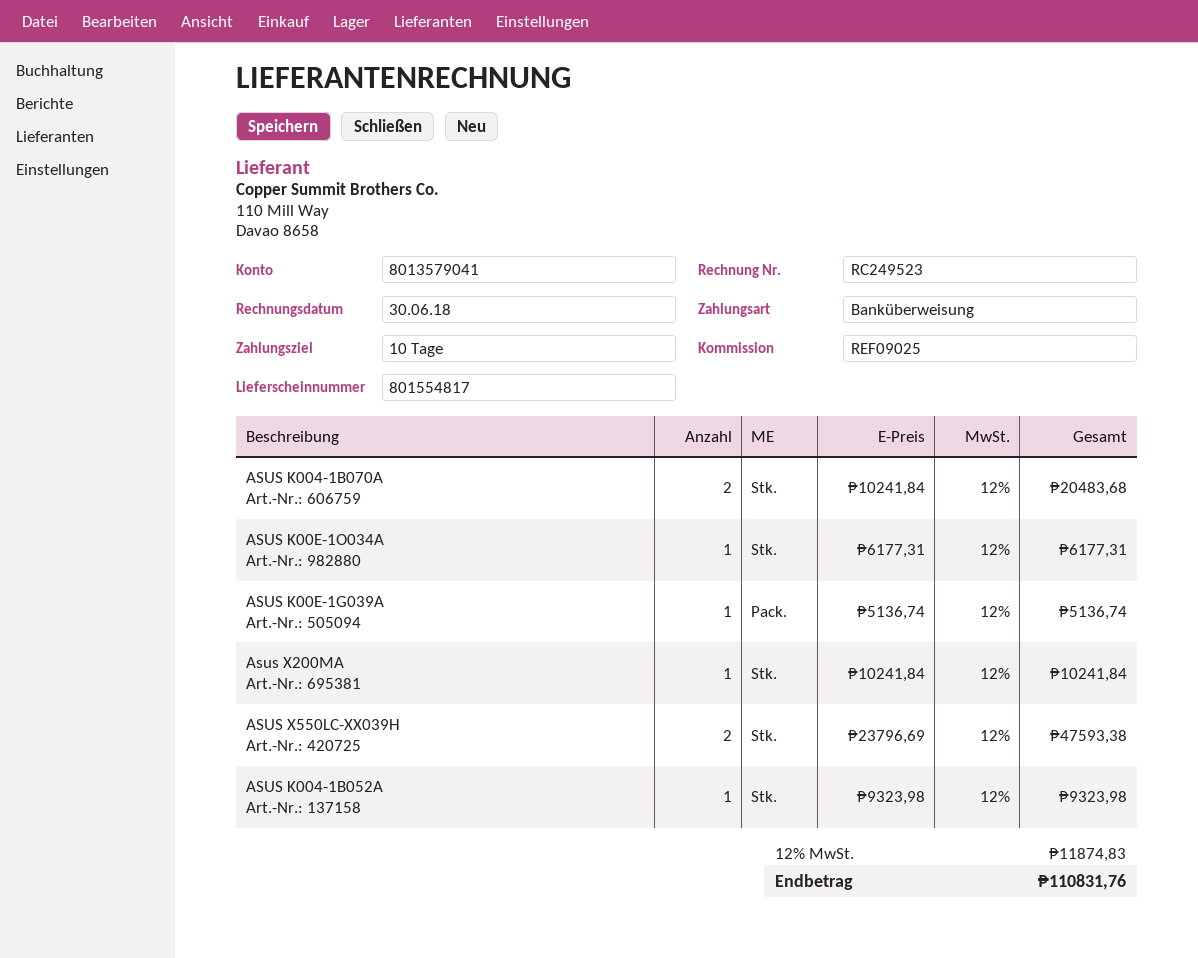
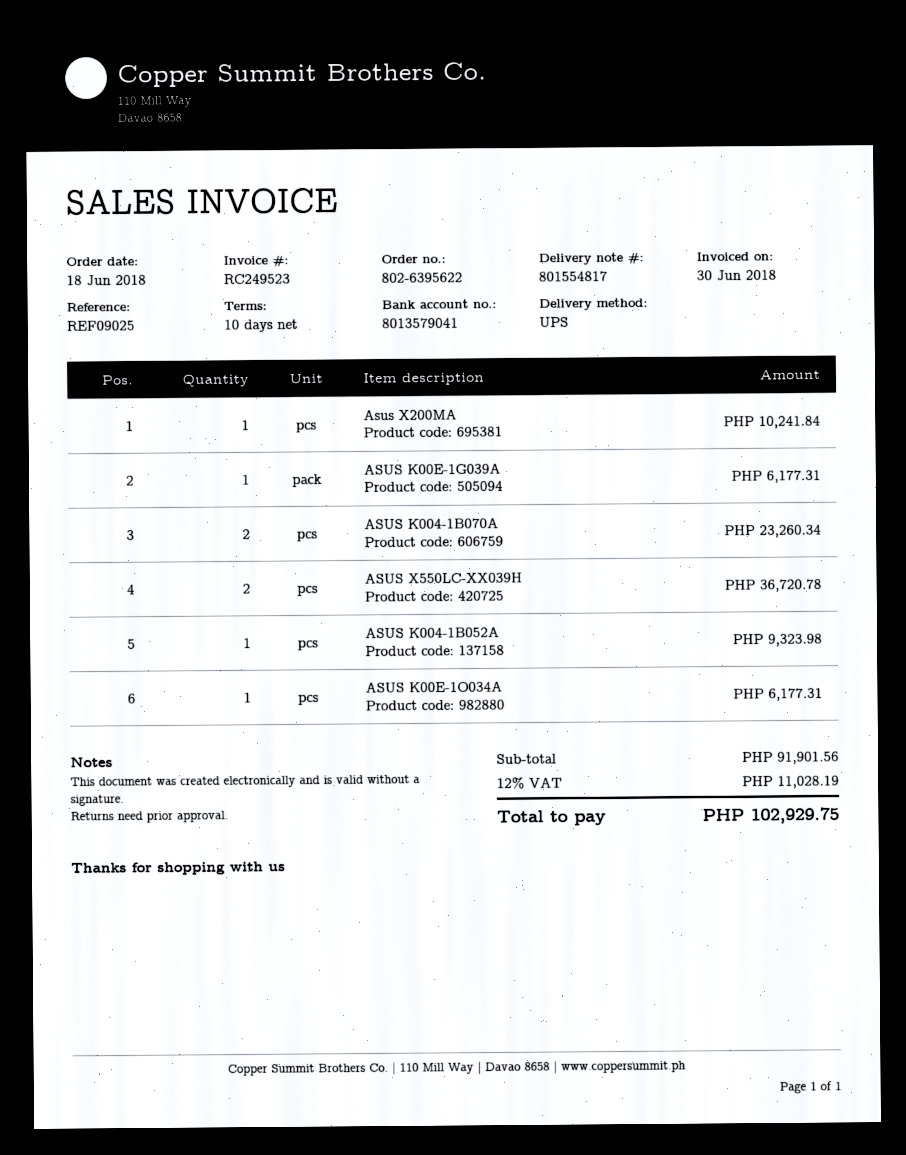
ASUS K004-1B070A: 2 for 20483.68 -> 2 for 23260.34
ASUS K00E-1G039A: 1 for 5136.74 -> 1 for 6177.31
ASUS X550LC-XX039H: 2 for 47593.38 -> 2 for 36720.78
tax: 12% = 11874.83 -> 12% = 11028.19
total: 110831.76 -> 102929.75

